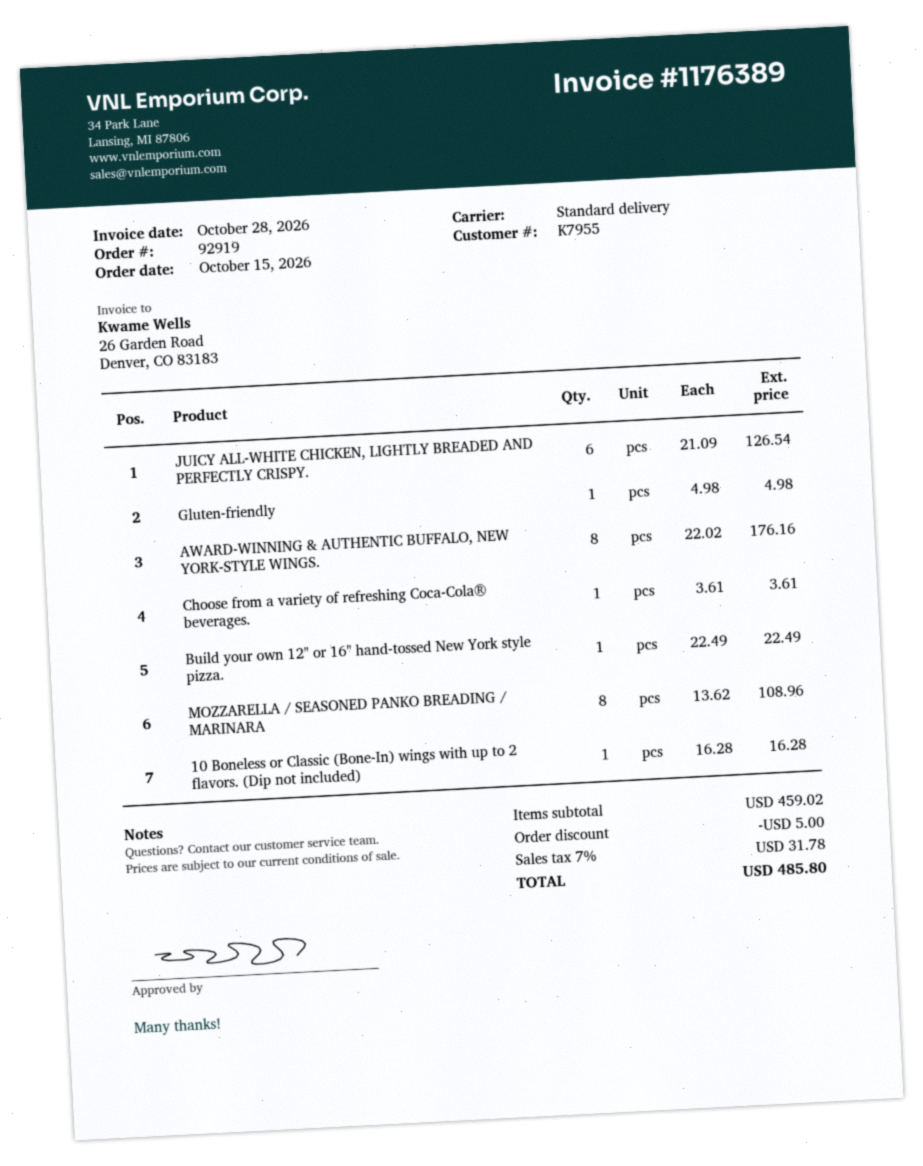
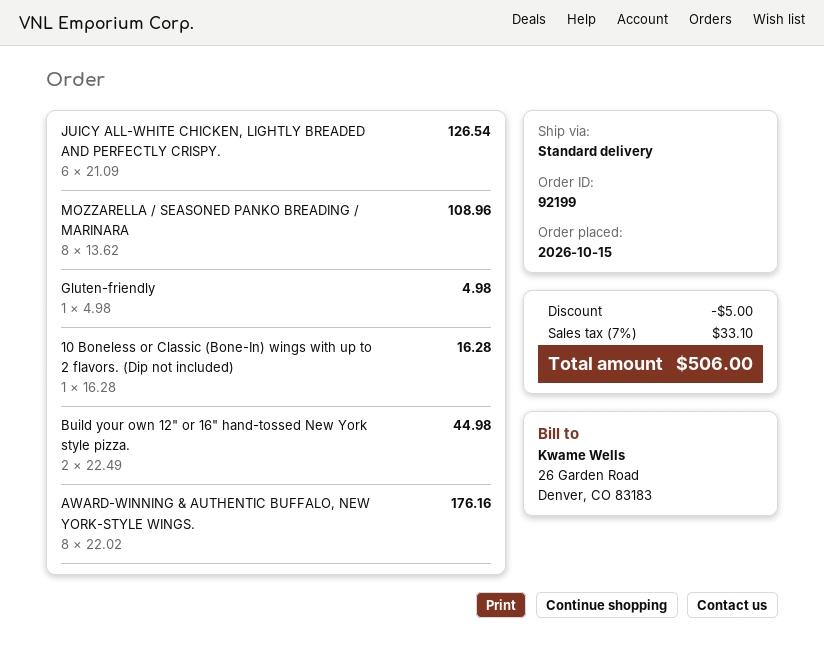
order number: 92919 -> 92199
Choose from a variety of refreshing Coca-Cola® beverages.: 1 x 3.61 = 3.61 -> none
Build your own 12" or 16" hand-tossed New York style pizza.: 1 x 22.49 = 22.49 -> 2 x 22.49 = 44.98
tax: 7% = 31.78 -> 7% = 33.10
total: 485.80 -> 506.00

